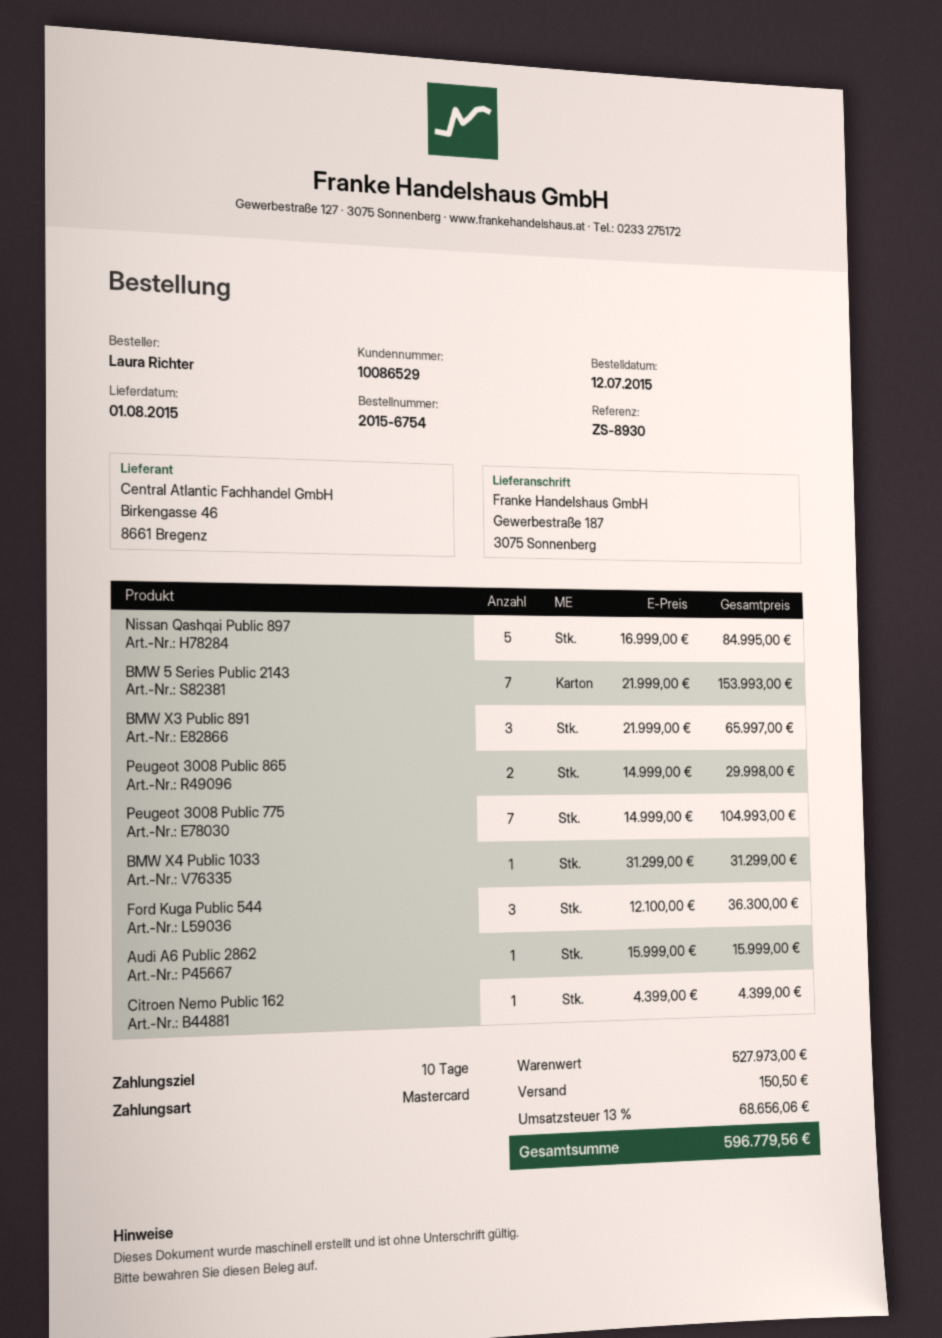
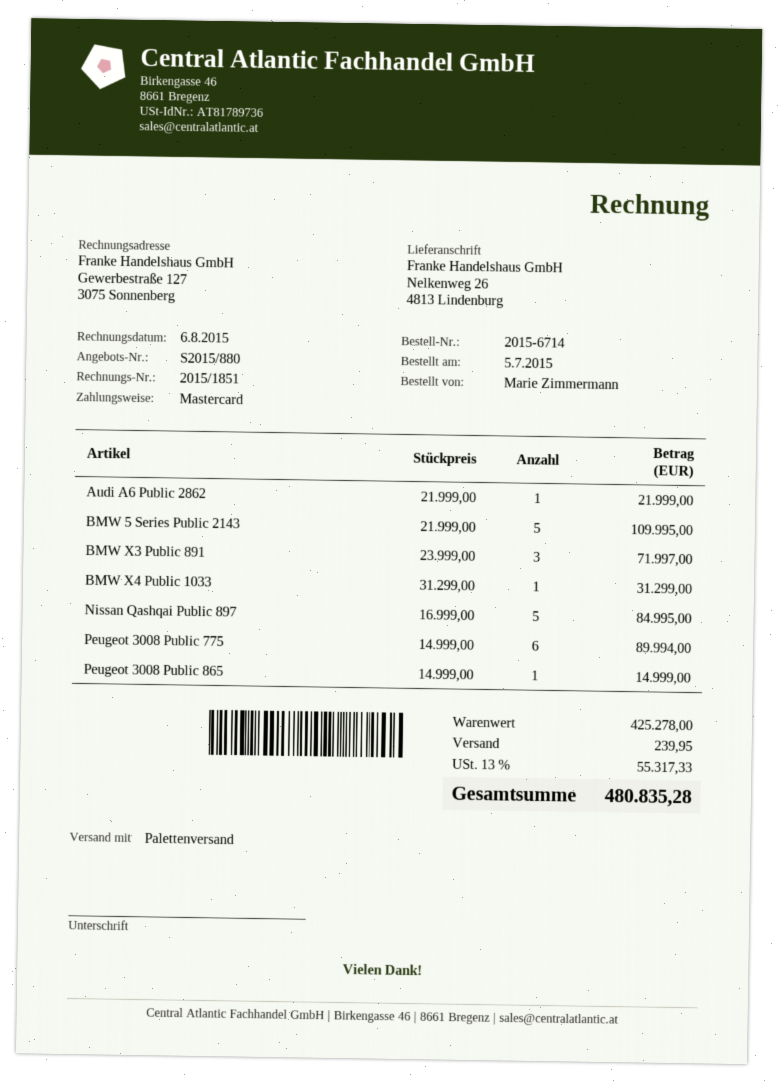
order number: 2015-6754 -> 2015-6714
order date: 2015-07-12 -> 2015-07-05
ordered by: Laura Richter -> Marie Zimmermann
ship to: Gewerbestraße 187, 3075 Sonnenberg -> Nelkenweg 26, 4813 Lindenburg
BMW 5 Series Public 2143: 7 x 21999.00 = 153993.00 -> 5 x 21999.00 = 109995.00
BMW X3 Public 891: 3 x 21999.00 = 65997.00 -> 3 x 23999.00 = 71997.00
Peugeot 3008 Public 865: 2 x 14999.00 = 29998.00 -> 1 x 14999.00 = 14999.00
Peugeot 3008 Public 775: 7 x 14999.00 = 104993.00 -> 6 x 14999.00 = 89994.00
Ford Kuga Public 544: 3 x 12100.00 = 36300.00 -> none
Audi A6 Public 2862: 1 x 15999.00 = 15999.00 -> 1 x 21999.00 = 21999.00
Citroen Nemo Public 162: 1 x 4399.00 = 4399.00 -> none
subtotal: 527973.00 -> 425278.00
shipping: 150.50 -> 239.95
tax: 13% = 68656.06 -> 13% = 55317.33
total: 596779.56 -> 480835.28

